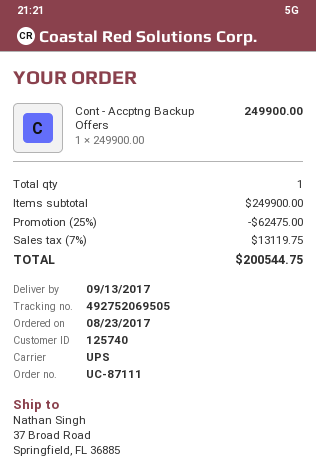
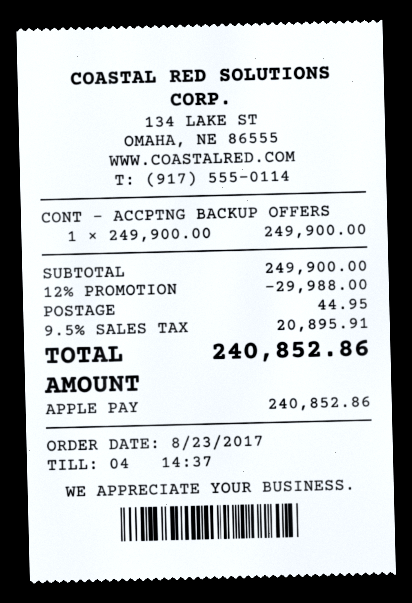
discount: 25% = 62475.00 -> 12% = 29988.00
shipping: none -> 44.95
tax: 7% = 13119.75 -> 9.5% = 20895.91
total: 200544.75 -> 240852.86

